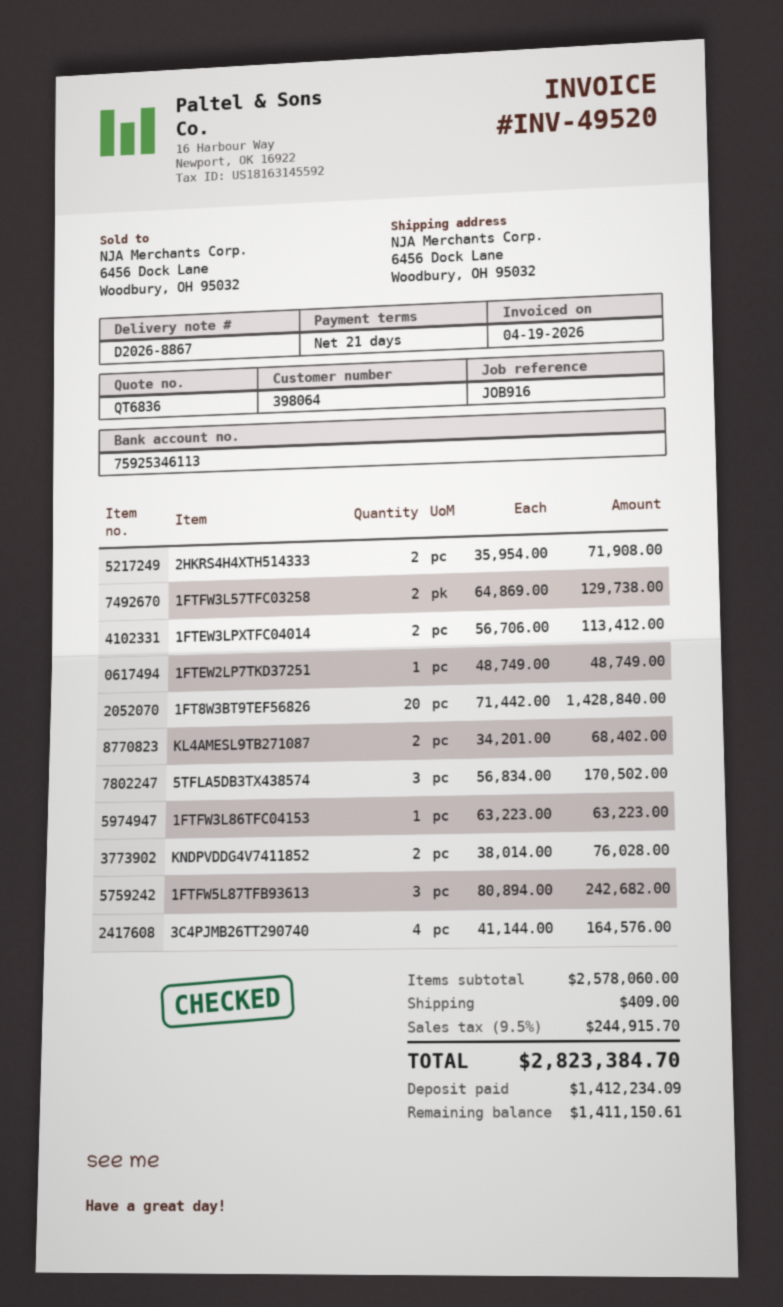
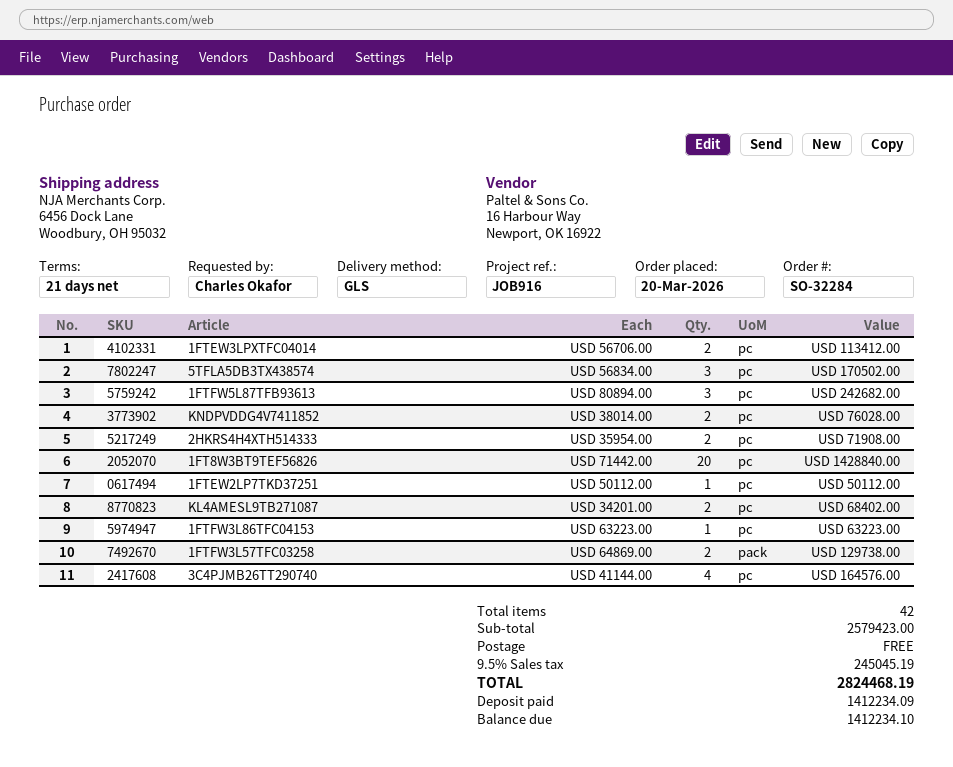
1FTEW2LP7TKD37251: 1 x 48749.00 = 48749.00 -> 1 x 50112.00 = 50112.00
subtotal: 2578060.00 -> 2579423.00
shipping: 409.00 -> 0.00
tax: 9.5% = 244915.70 -> 9.5% = 245045.19
total: 2823384.70 -> 2824468.19
balance: 1411150.61 -> 1412234.10

